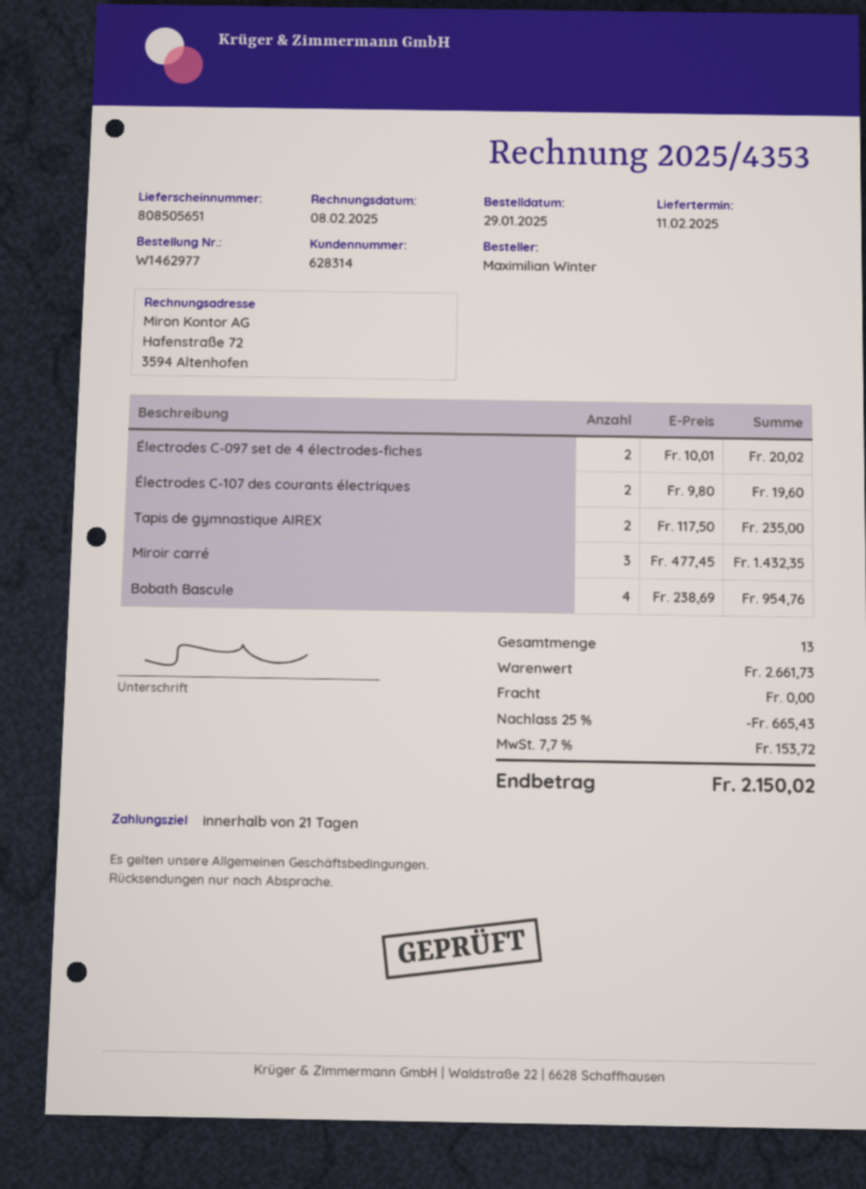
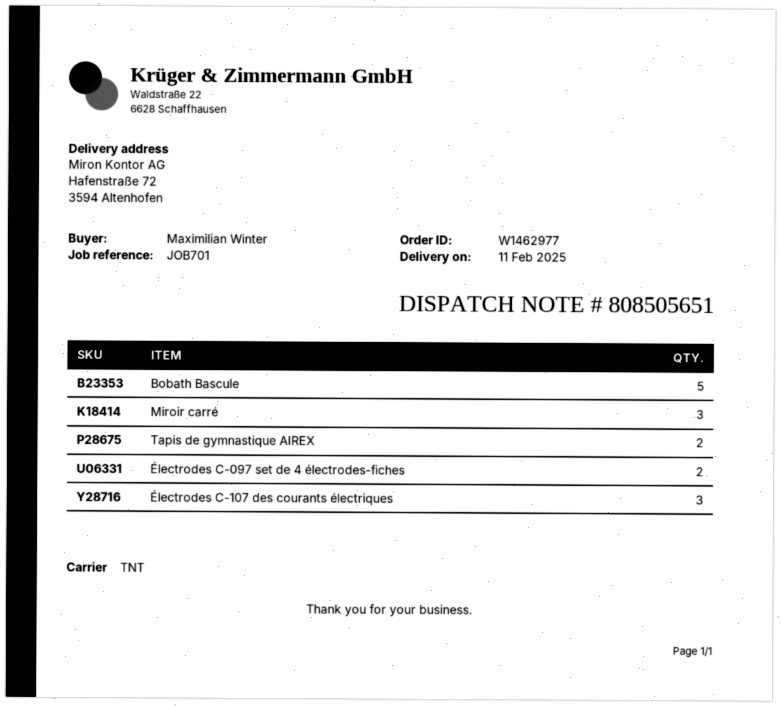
Électrodes C-107 des courants électriques: 2 -> 3
Bobath Bascule: 4 -> 5

